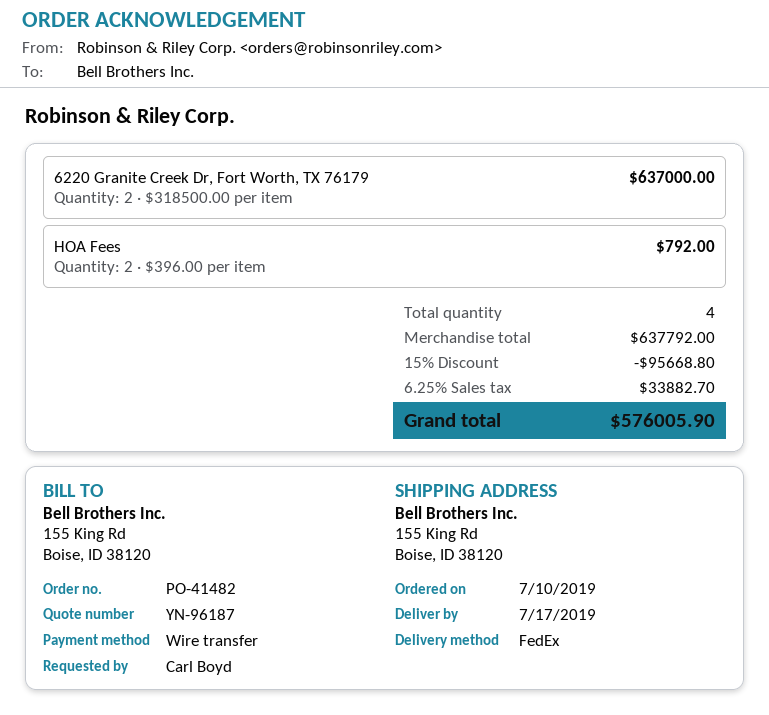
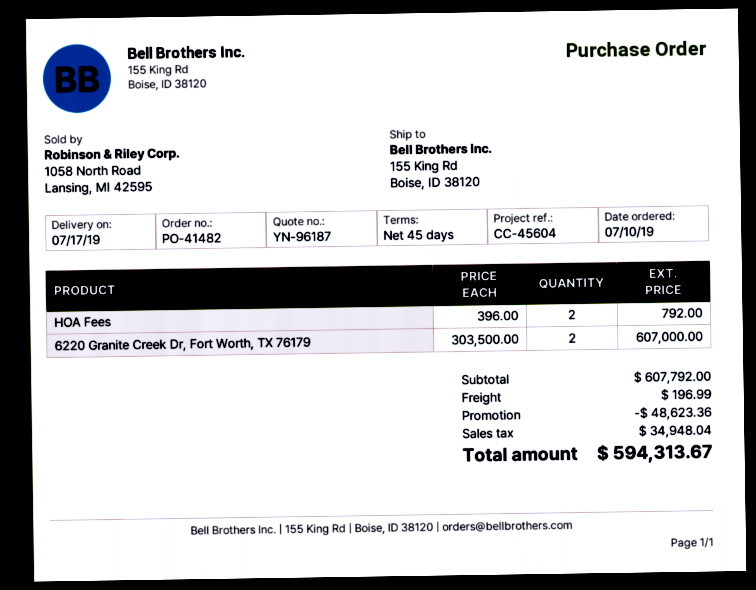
6220 Granite Creek Dr, Fort Worth, TX 76179: 2 x 318500.00 = 637000.00 -> 2 x 303500.00 = 607000.00
subtotal: 637792.00 -> 607792.00
discount: 95668.80 -> 48623.36
shipping: none -> 196.99
tax: 33882.70 -> 34948.04
total: 576005.90 -> 594313.67

